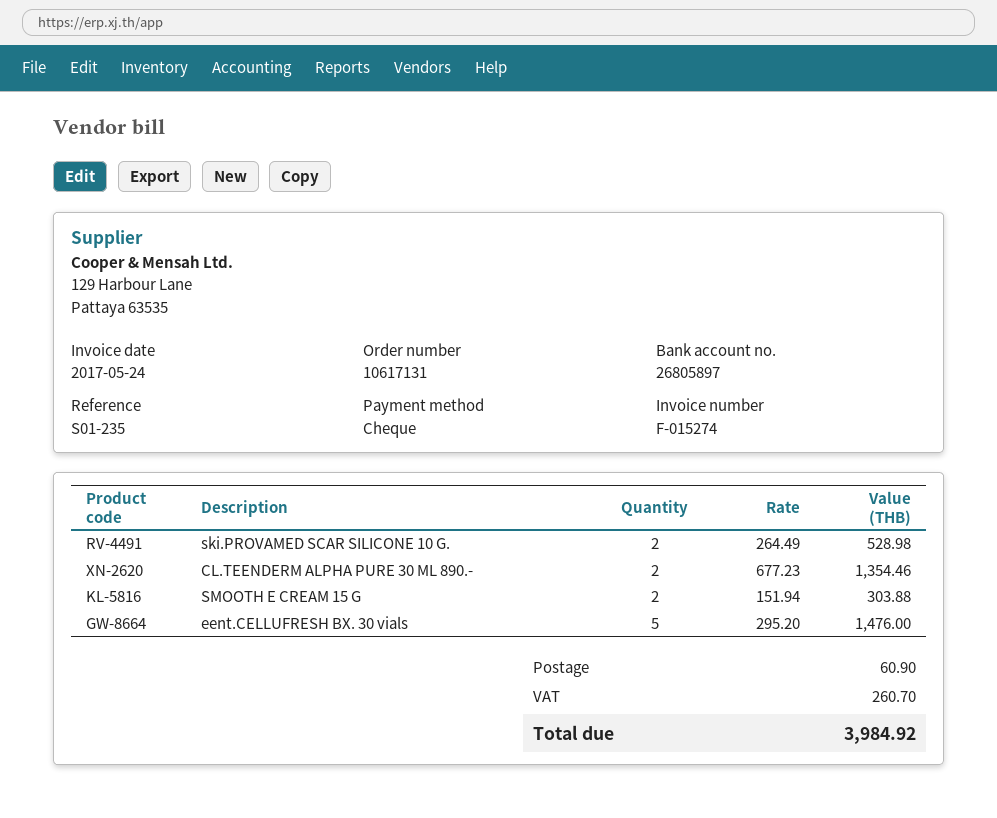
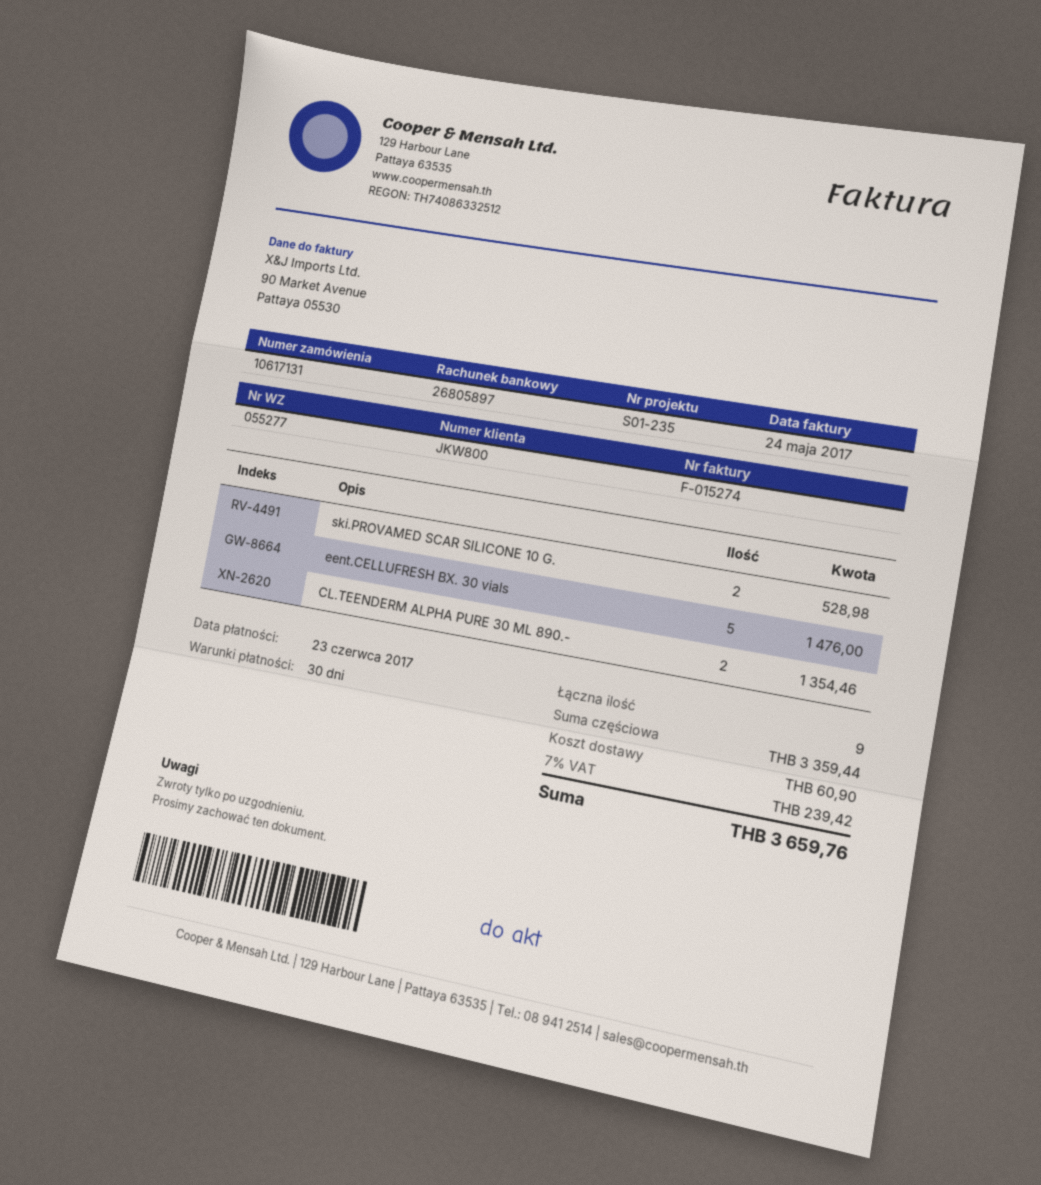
SMOOTH E CREAM 15 G: 2 for 303.88 -> none
tax: 260.70 -> 239.42
total: 3984.92 -> 3659.76

